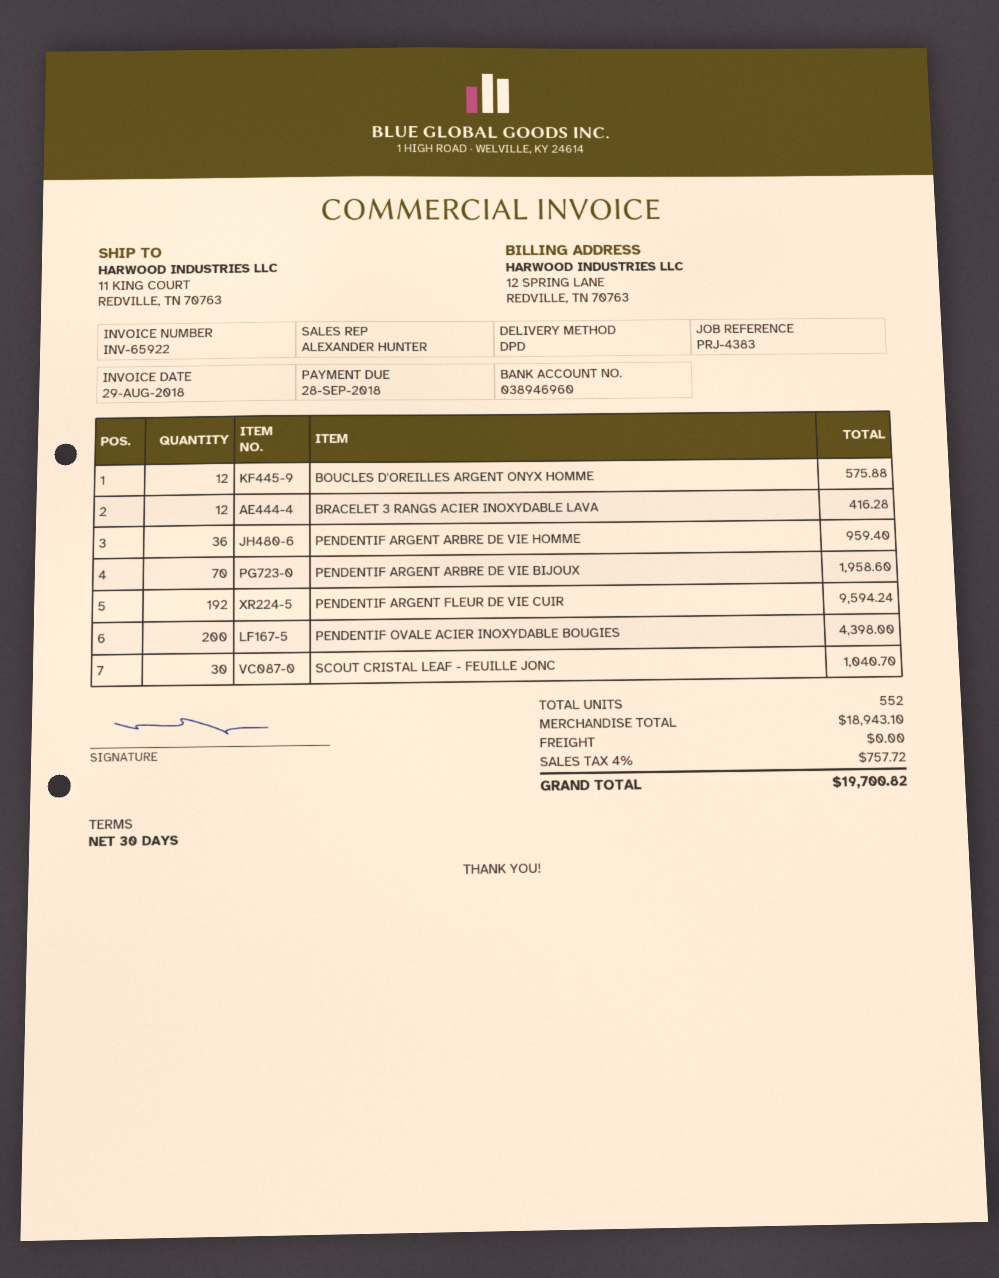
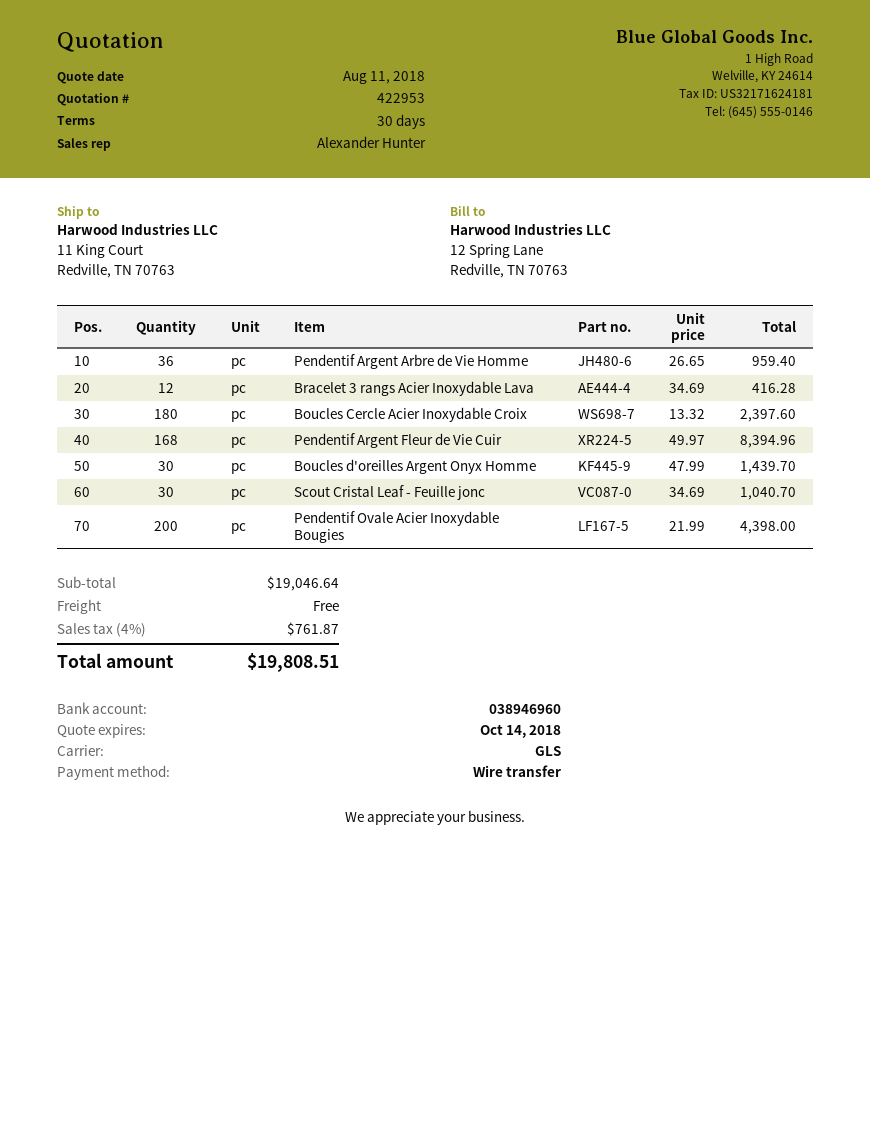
shipping method: DPD -> GLS
BOUCLES D'OREILLES ARGENT ONYX HOMME: 12 for 575.88 -> 30 for 1439.70
PENDENTIF ARGENT ARBRE DE VIE BIJOUX: 70 for 1958.60 -> none
PENDENTIF ARGENT FLEUR DE VIE CUIR: 192 for 9594.24 -> 168 for 8394.96
Boucles Cercle Acier Inoxydable Croix: none -> 180 for 2397.60
subtotal: 18943.10 -> 19046.64
tax: 4% = 757.72 -> 4% = 761.87
total: 19700.82 -> 19808.51

